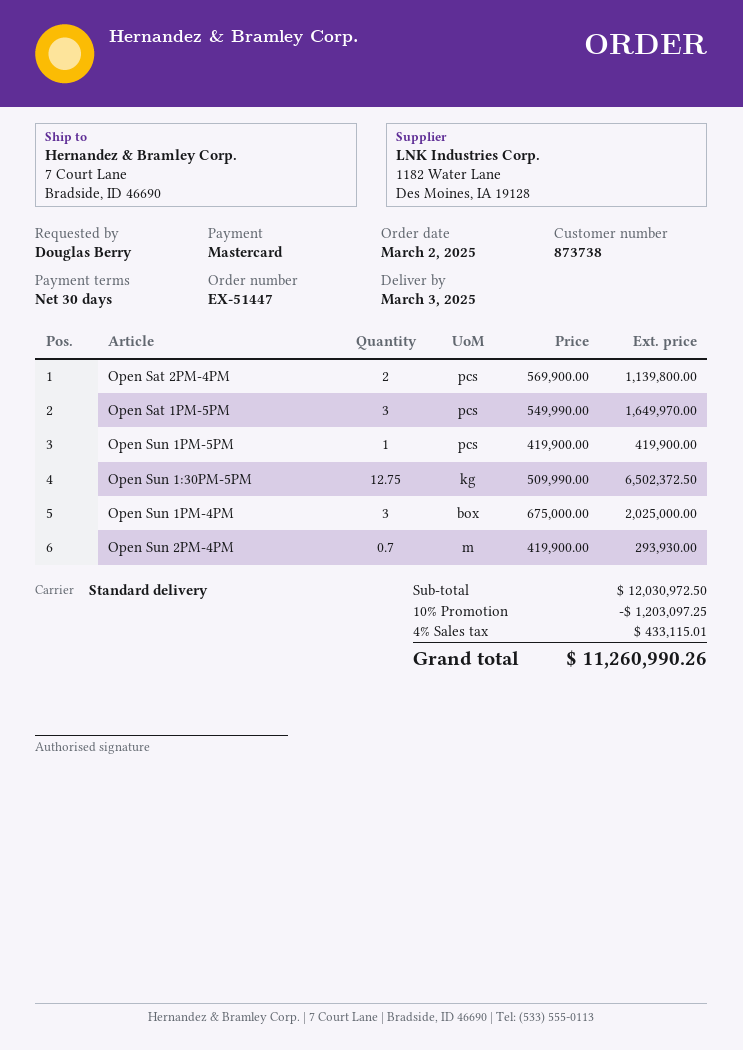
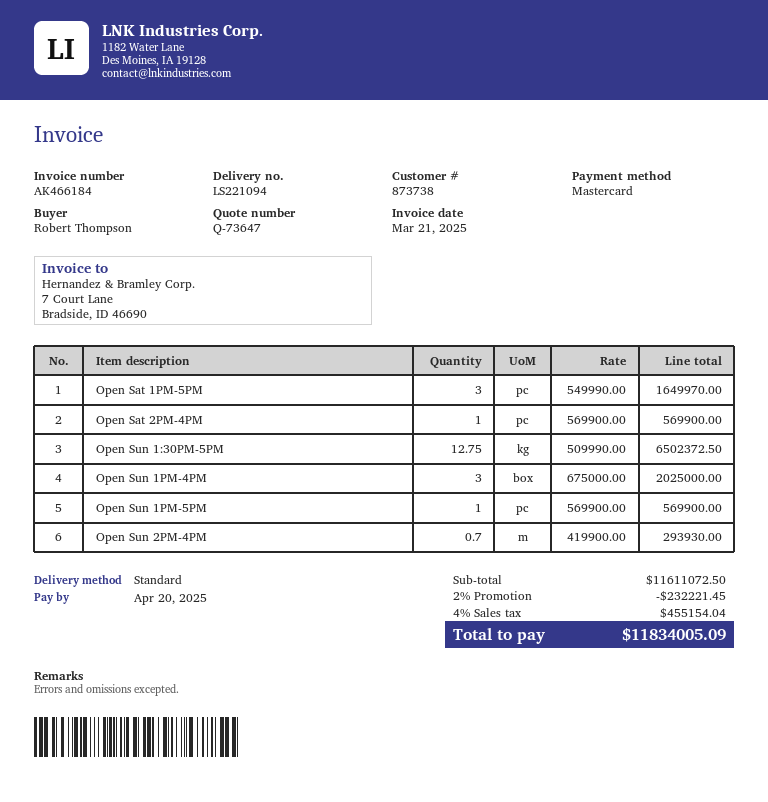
ordered by: Douglas Berry -> Robert Thompson
Open Sat 2PM-4PM: 2 x 569900.00 = 1139800.00 -> 1 x 569900.00 = 569900.00
Open Sun 1PM-5PM: 1 x 419900.00 = 419900.00 -> 1 x 569900.00 = 569900.00
subtotal: 12030972.50 -> 11611072.50
discount: 10% = 1203097.25 -> 2% = 232221.45
tax: 4% = 433115.01 -> 4% = 455154.04
total: 11260990.26 -> 11834005.09

